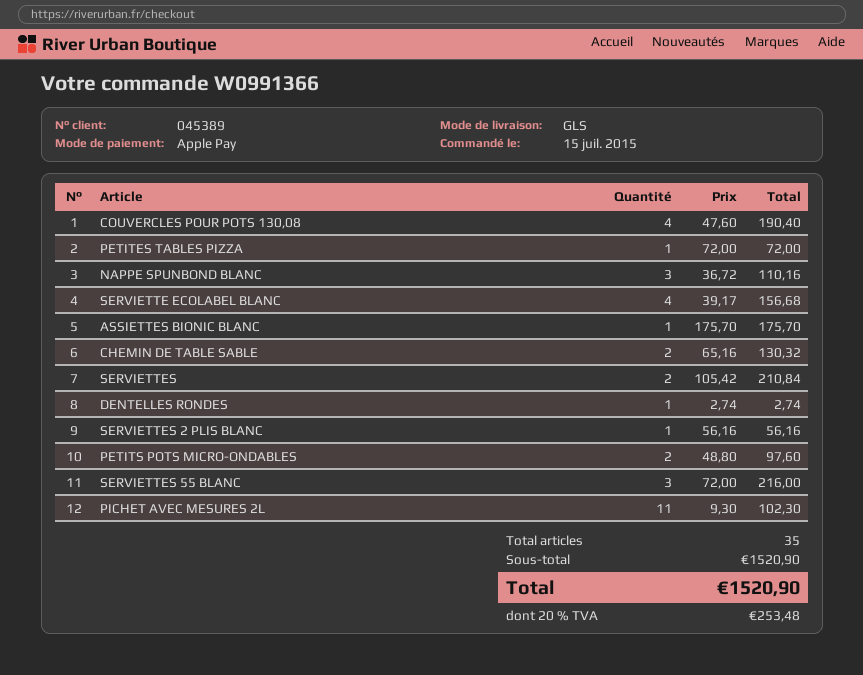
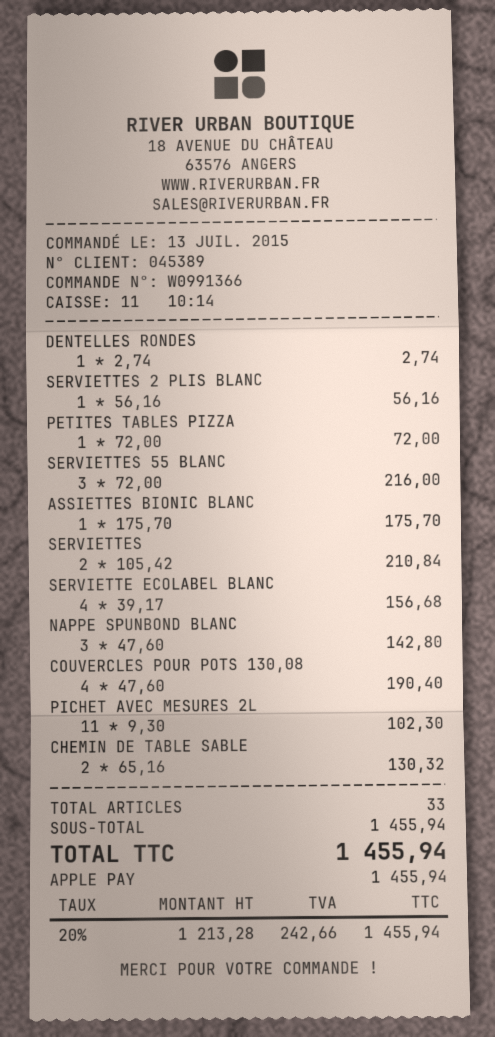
order date: 2015-07-15 -> 2015-07-13
NAPPE SPUNBOND BLANC: 3 x 36.72 = 110.16 -> 3 x 47.60 = 142.80
PETITS POTS MICRO-ONDABLES: 2 x 48.80 = 97.60 -> none
total quantity: 35 -> 33
subtotal: 1520.90 -> 1455.94
tax: 20% = 253.48 -> 20% = 242.66
total: 1520.90 -> 1455.94

